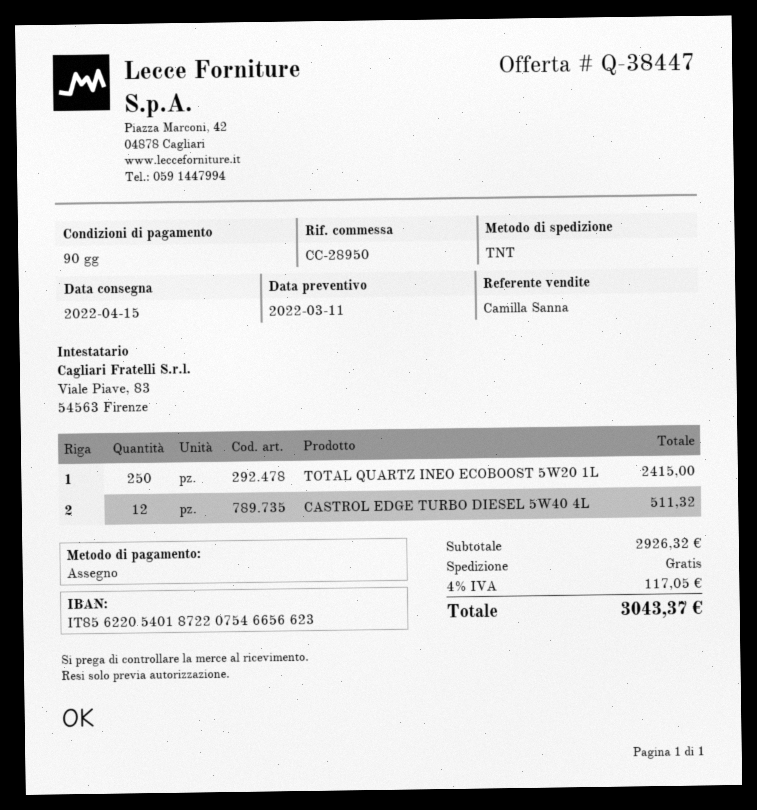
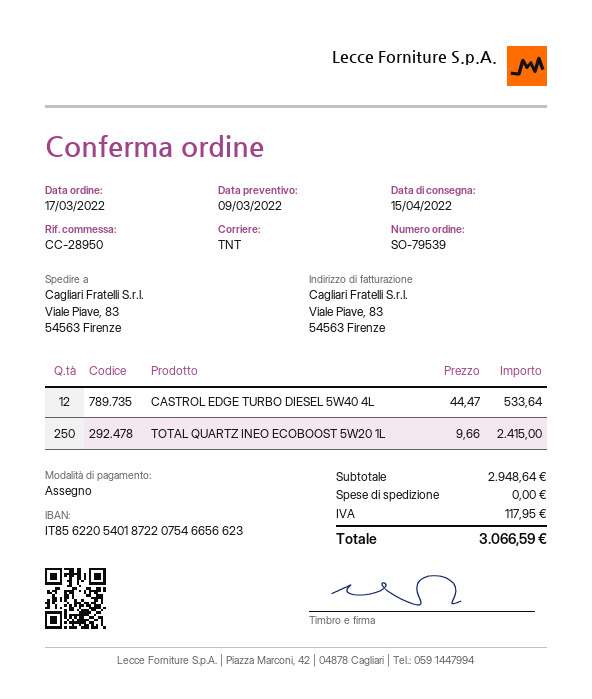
quote date: 2022-03-11 -> 2022-03-09
CASTROL EDGE TURBO DIESEL 5W40 4L: 12 for 511.32 -> 12 for 533.64
subtotal: 2926.32 -> 2948.64
tax: 117.05 -> 117.95
total: 3043.37 -> 3066.59

